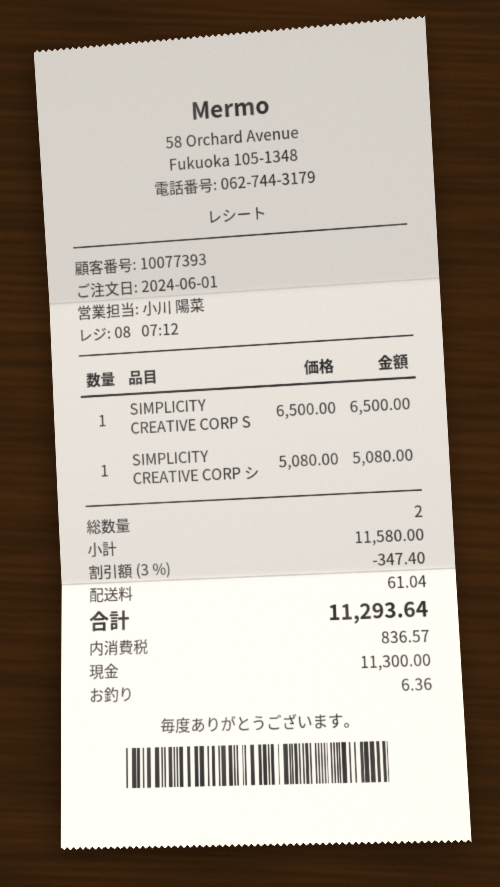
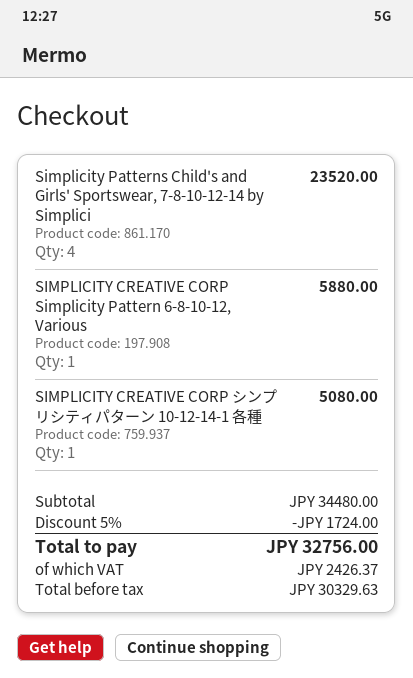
SIMPLICITY CREATIVE CORP S: 1 for 6500.00 -> 1 for 5880.00
Simplicity Patterns Child's and Girls' Sportswear, 7-8-10-12-14 by Simplici: none -> 4 for 23520.00
subtotal: 11580.00 -> 34480.00
discount: 3% = 347.40 -> 5% = 1724.00
shipping: 61.04 -> none
tax: 836.57 -> 2426.37
total: 11293.64 -> 32756.00

